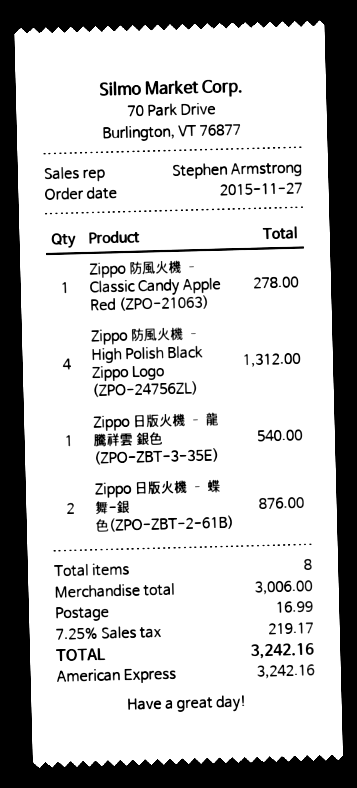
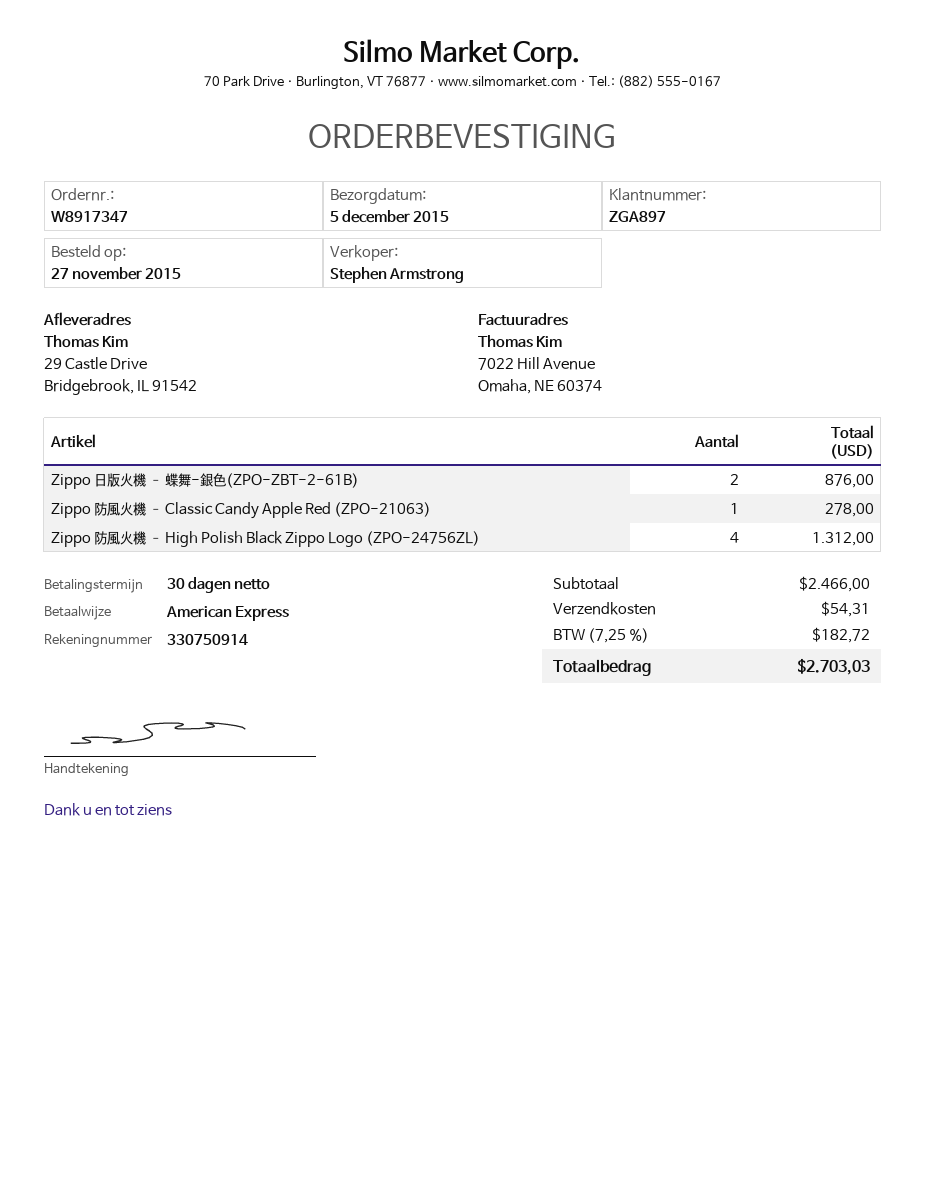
Zippo 日版火機 – 龍騰祥雲 銀色 (ZPO-ZBT-3-35E): 1 for 540.00 -> none
subtotal: 3006.00 -> 2466.00
shipping: 16.99 -> 54.31
tax: 7.25% = 219.17 -> 7.25% = 182.72
total: 3242.16 -> 2703.03

